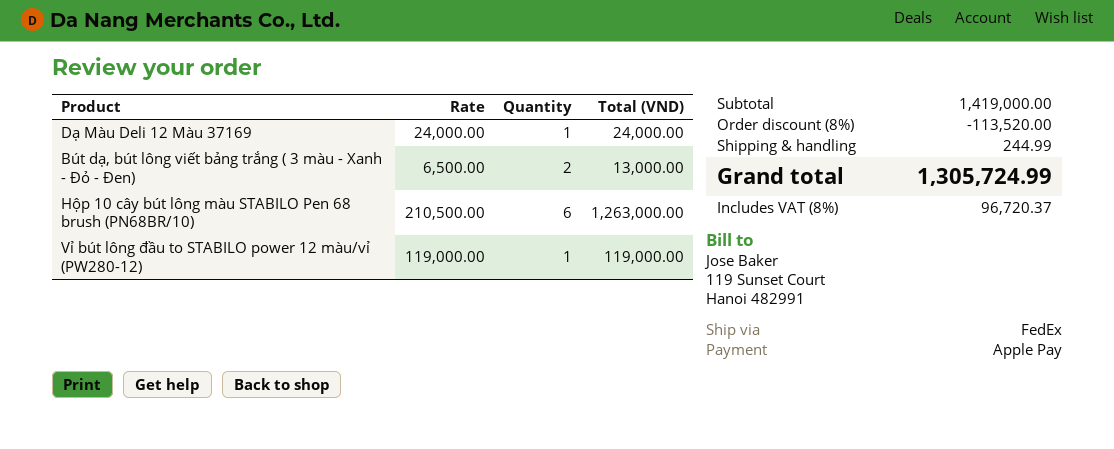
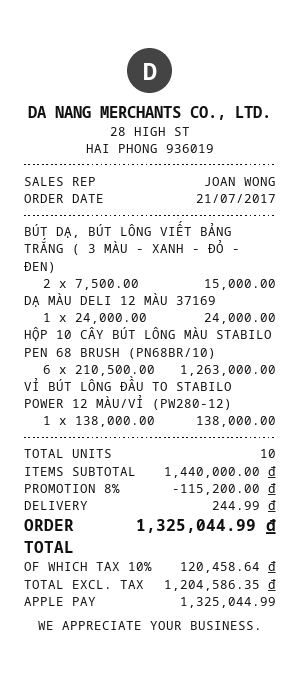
Bút dạ, bút lông viết bảng trắng ( 3 màu - Xanh - Đỏ - Đen): 2 x 6500.00 = 13000.00 -> 2 x 7500.00 = 15000.00
Vỉ bút lông đầu to STABILO power 12 màu/vỉ (PW280-12): 1 x 119000.00 = 119000.00 -> 1 x 138000.00 = 138000.00
subtotal: 1419000.00 -> 1440000.00
discount: 8% = 113520.00 -> 8% = 115200.00
tax: 8% = 96720.37 -> 10% = 120458.64
total: 1305724.99 -> 1325044.99

